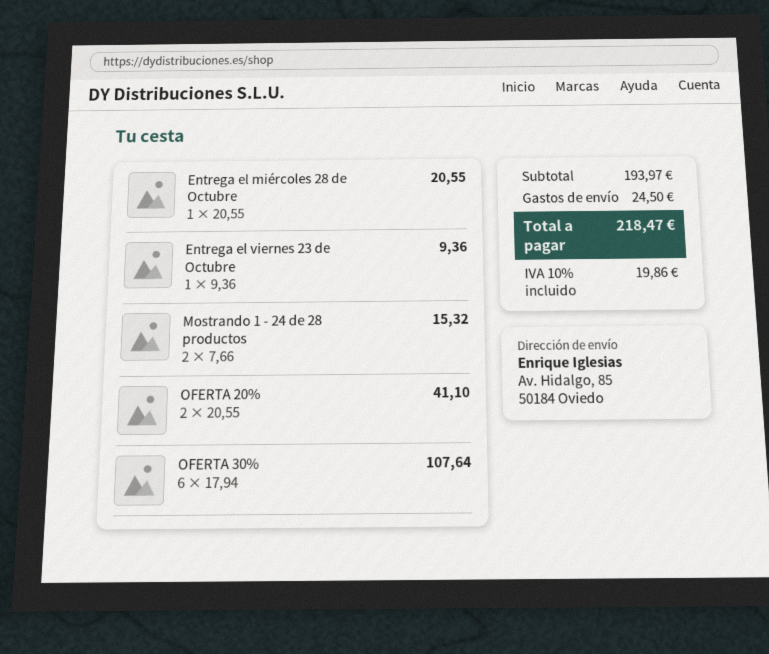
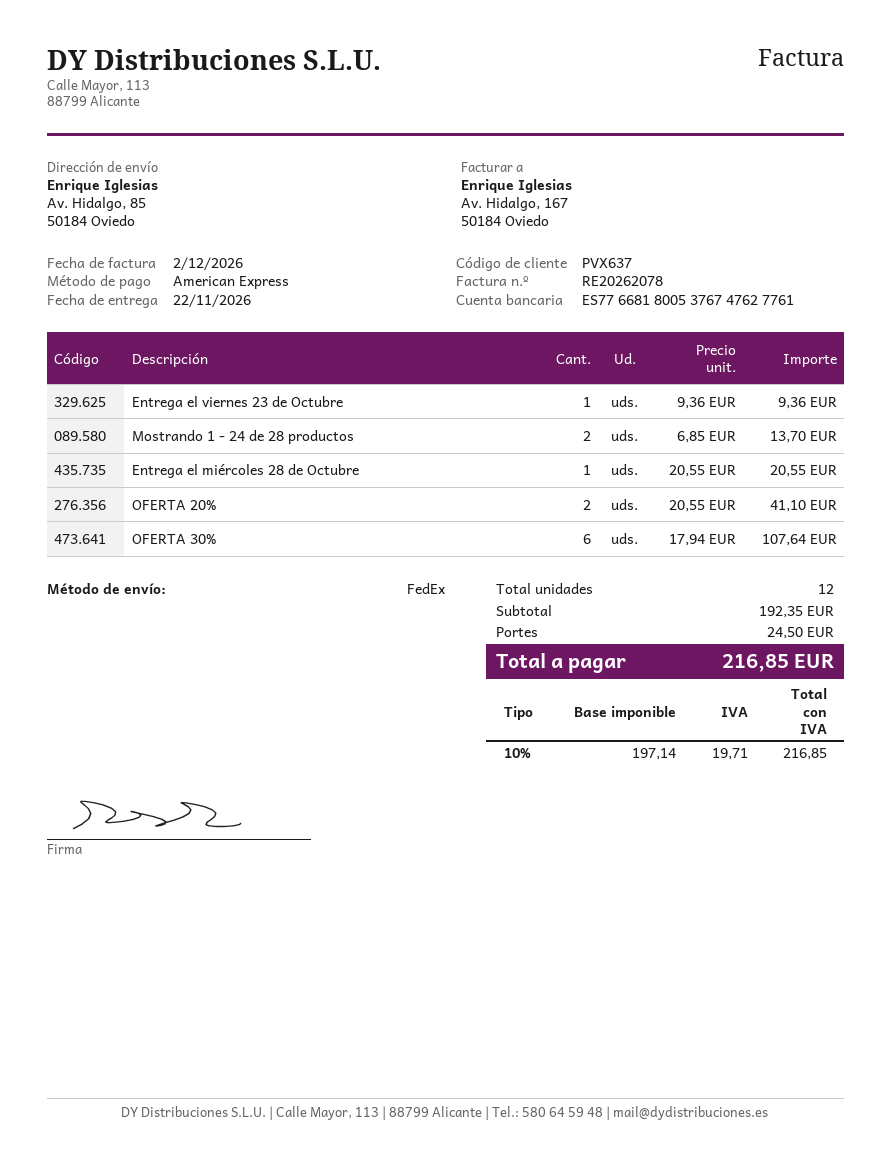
Mostrando 1 - 24 de 28 productos: 2 x 7.66 = 15.32 -> 2 x 6.85 = 13.70
subtotal: 193.97 -> 192.35
tax: 10% = 19.86 -> 10% = 19.71
total: 218.47 -> 216.85

